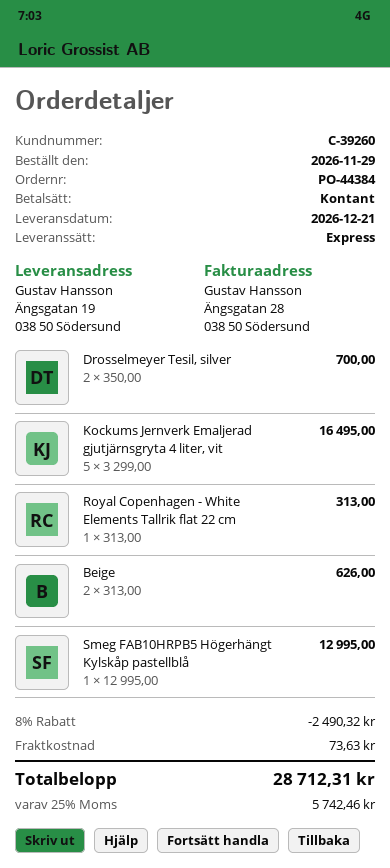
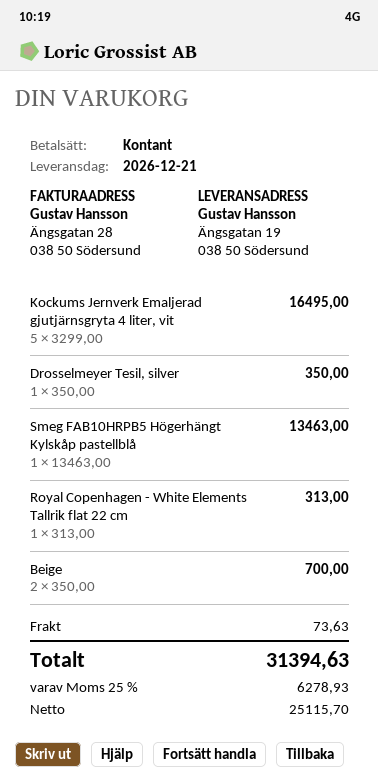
Drosselmeyer Tesil, silver: 2 x 350.00 = 700.00 -> 1 x 350.00 = 350.00
Beige: 2 x 313.00 = 626.00 -> 2 x 350.00 = 700.00
Smeg FAB10HRPB5 Högerhängt Kylskåp pastellblå: 1 x 12995.00 = 12995.00 -> 1 x 13463.00 = 13463.00
discount: 8% = 2490.32 -> none
tax: 25% = 5742.46 -> 25% = 6278.93
total: 28712.31 -> 31394.63

